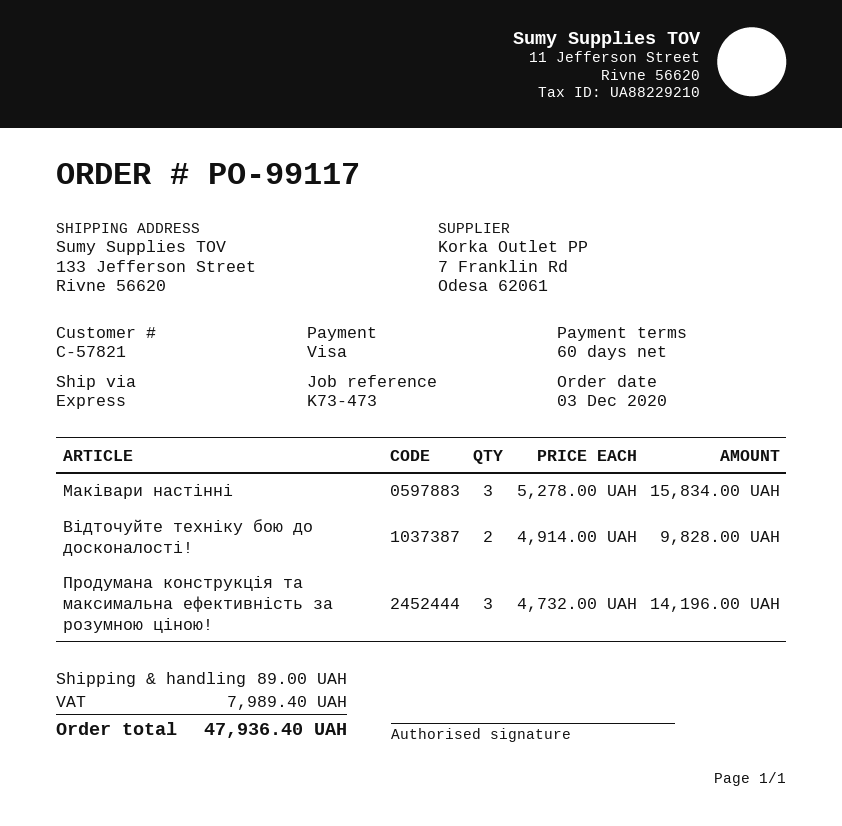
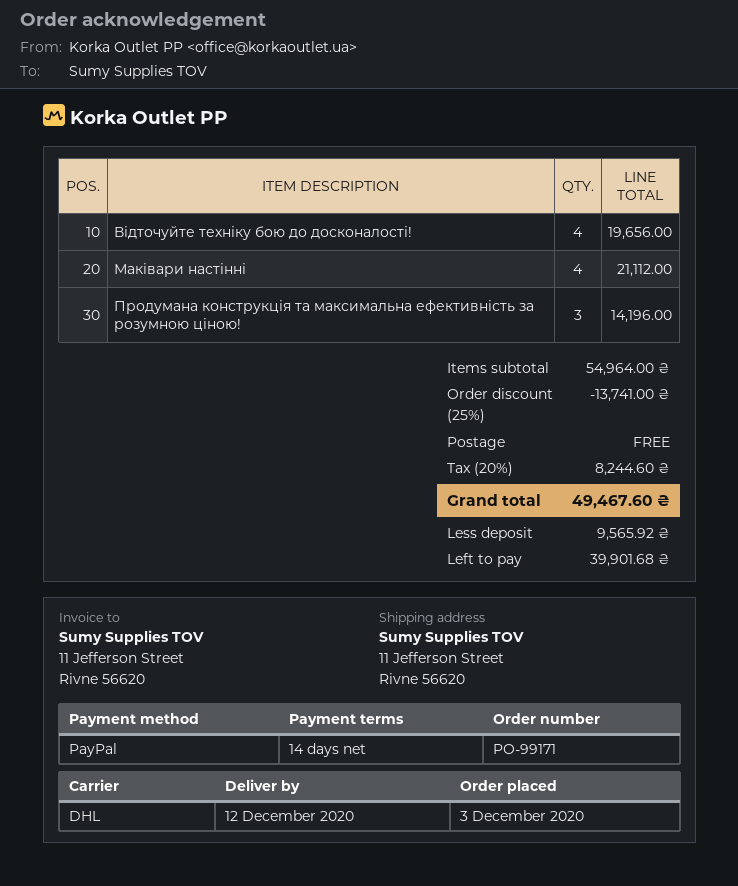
order number: PO-99117 -> PO-99171
payment terms: 60 days -> 14 days
payment method: Visa -> PayPal
shipping method: express -> DHL
ship to: 133 Jefferson Street, Rivne 56620 -> 11 Jefferson Street, Rivne 56620
Маківари настінні: 3 for 15834.00 -> 4 for 21112.00
Відточуйте техніку бою до досконалості!: 2 for 9828.00 -> 4 for 19656.00
discount: none -> 25% = 13741.00
shipping: 89.00 -> 0.00
tax: 7989.40 -> 8244.60
total: 47936.40 -> 49467.60

